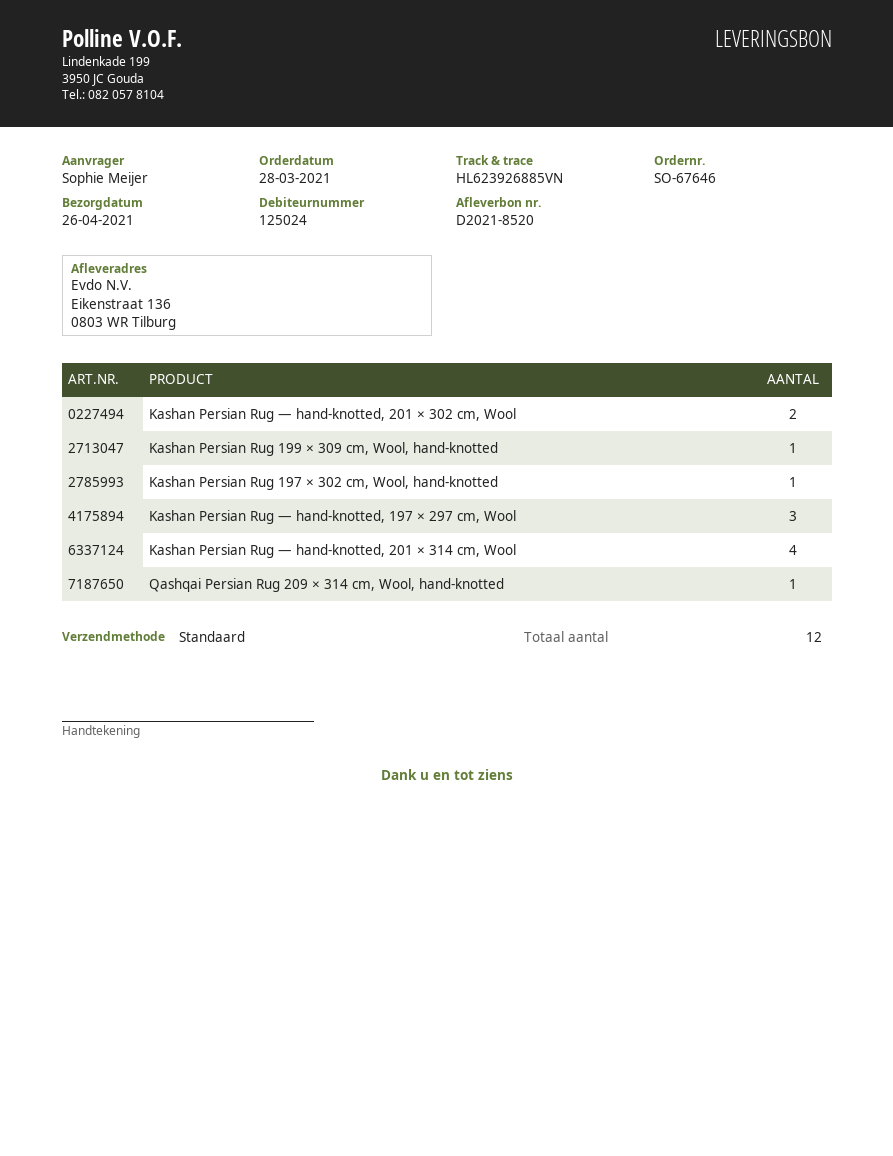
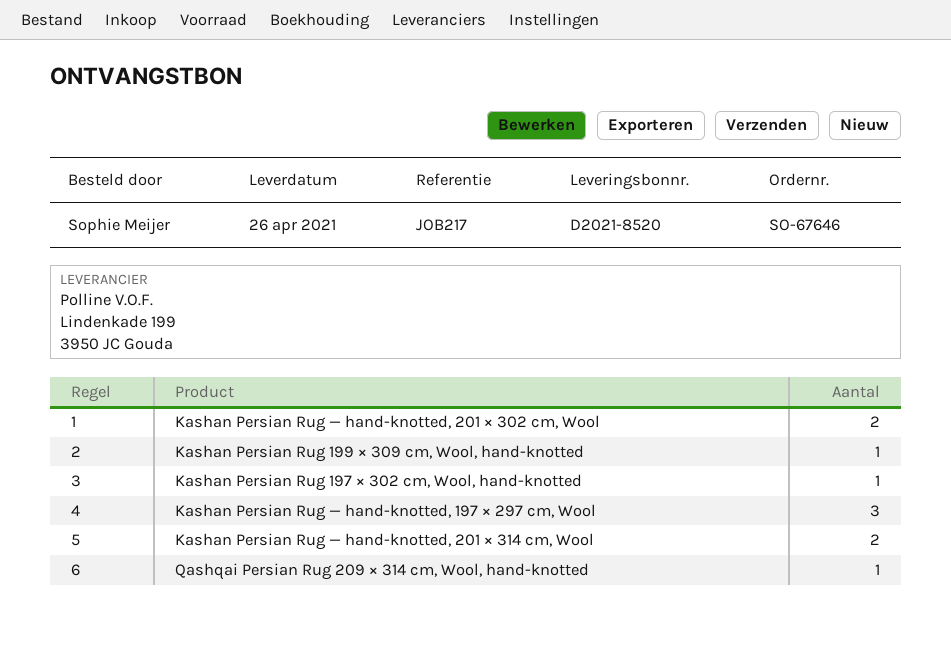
Kashan Persian Rug — hand-knotted, 201 × 314 cm, Wool: 4 -> 2

